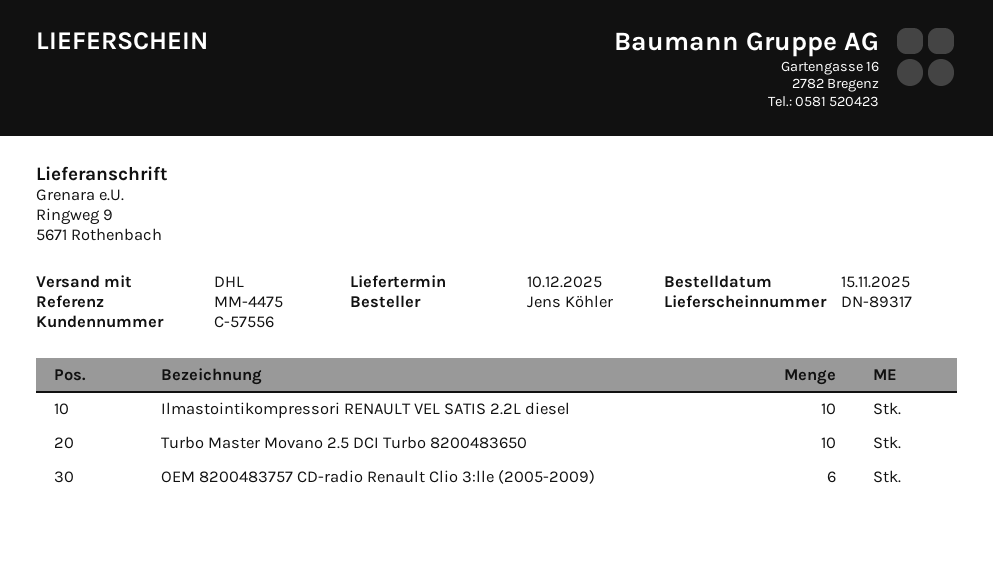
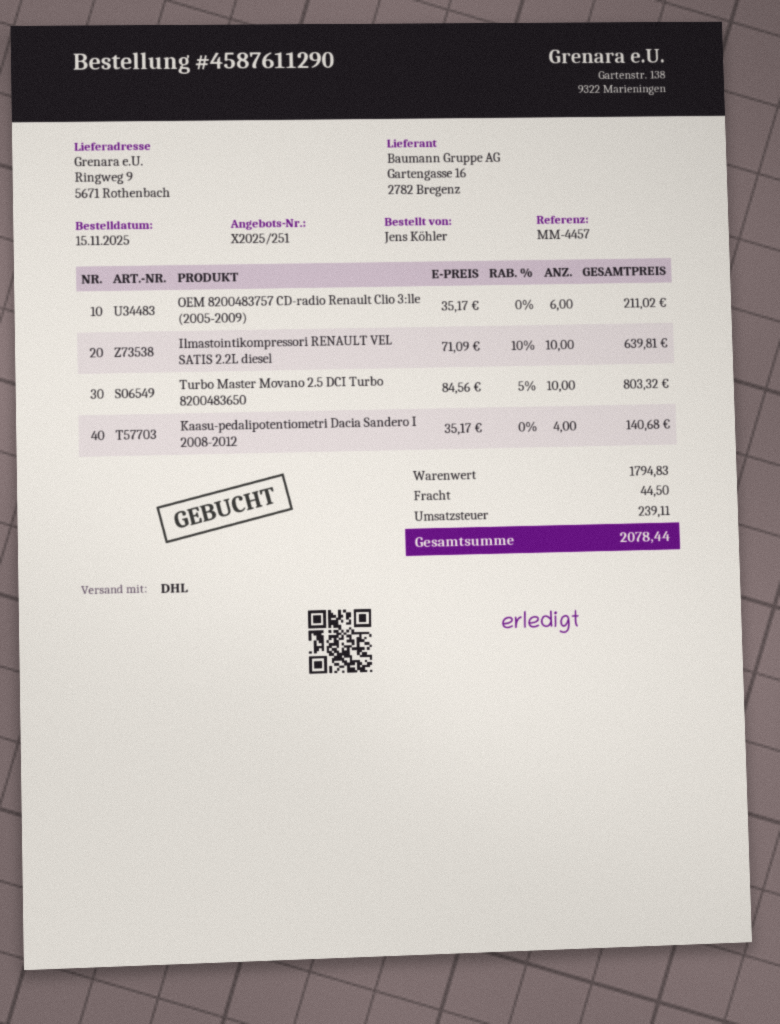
reference: MM-4475 -> MM-4457
Kaasu-pedalipotentiometri Dacia Sandero I 2008-2012: none -> 4

